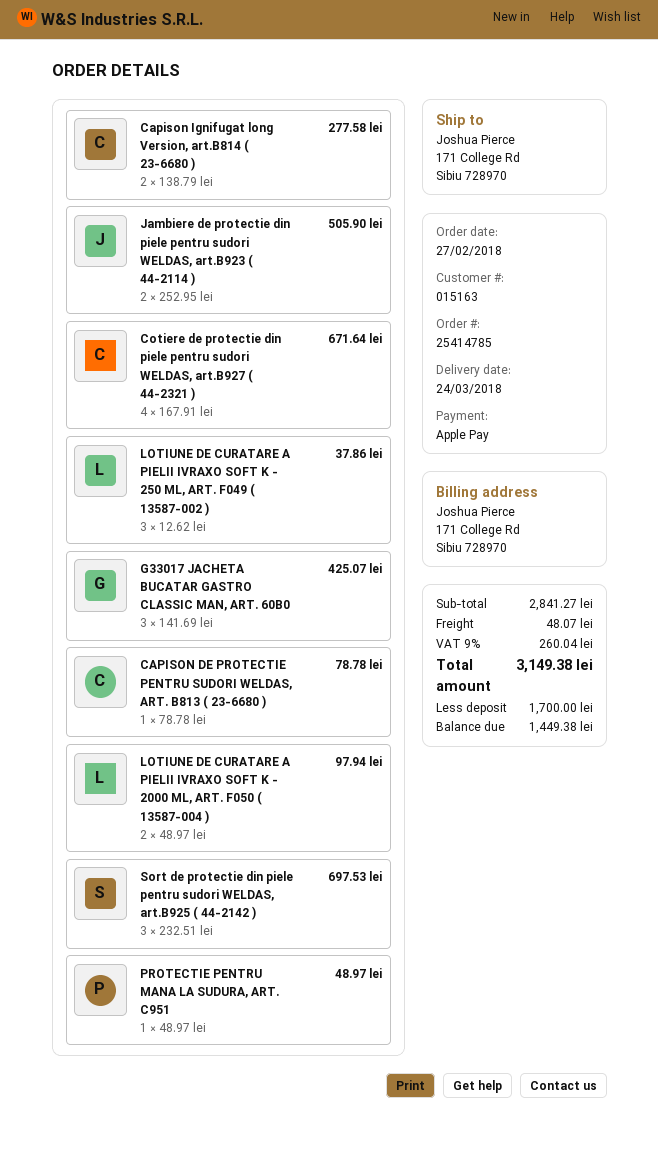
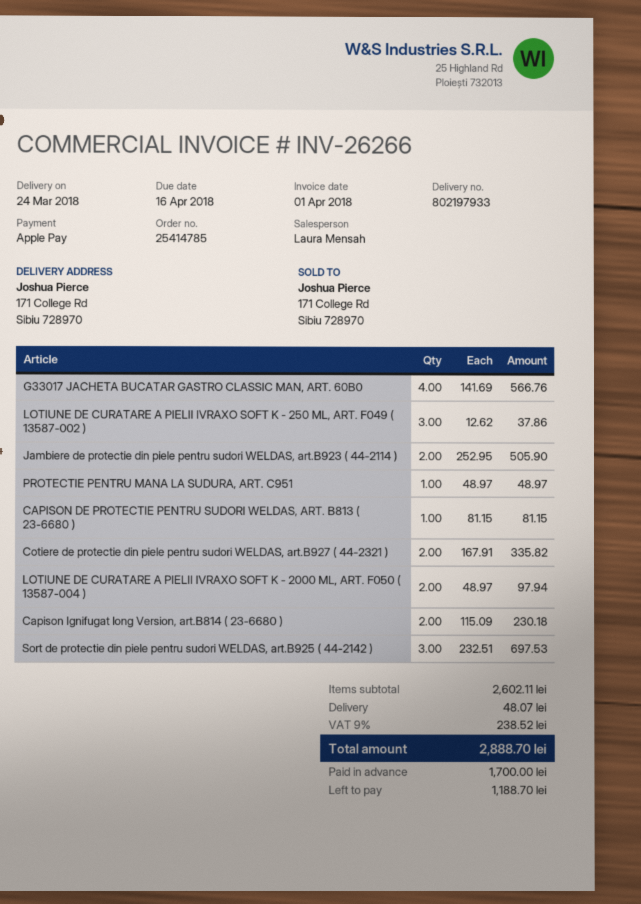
Capison Ignifugat long Version, art.B814 ( 23-6680 ): 2 x 138.79 = 277.58 -> 2 x 115.09 = 230.18
Cotiere de protectie din piele pentru sudori WELDAS, art.B927 ( 44-2321 ): 4 x 167.91 = 671.64 -> 2 x 167.91 = 335.82
G33017 JACHETA BUCATAR GASTRO CLASSIC MAN, ART. 60B0: 3 x 141.69 = 425.07 -> 4 x 141.69 = 566.76
CAPISON DE PROTECTIE PENTRU SUDORI WELDAS, ART. B813 ( 23-6680 ): 1 x 78.78 = 78.78 -> 1 x 81.15 = 81.15
subtotal: 2841.27 -> 2602.11
tax: 9% = 260.04 -> 9% = 238.52
total: 3149.38 -> 2888.70
balance: 1449.38 -> 1188.70

